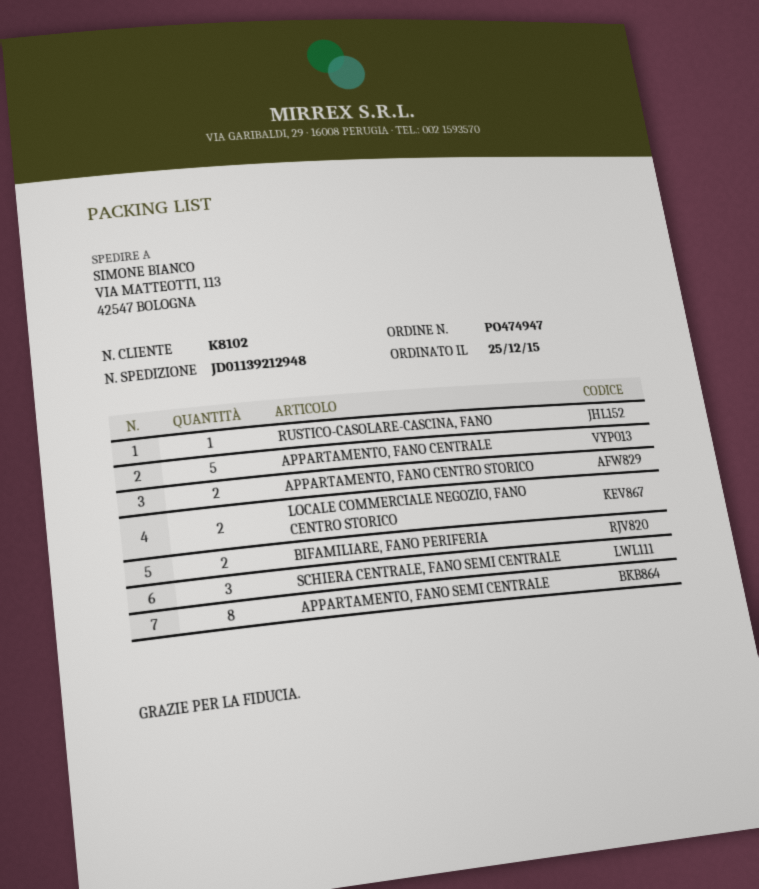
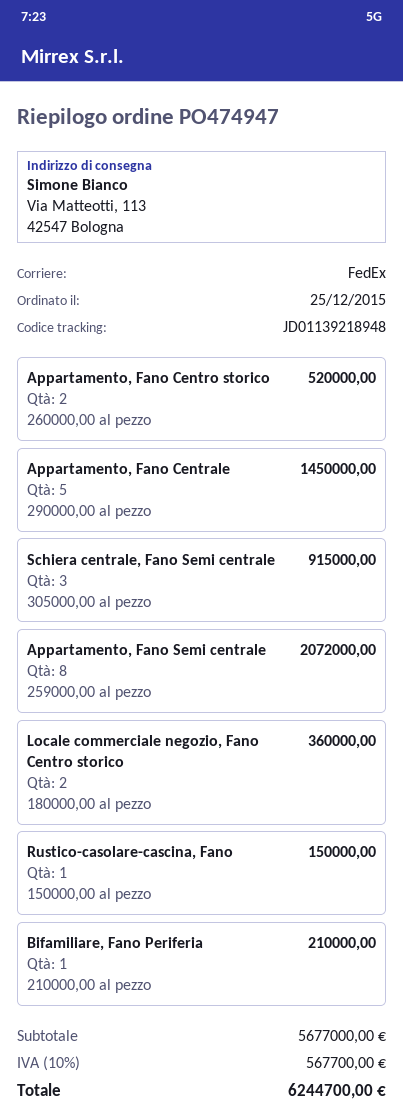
tracking number: JD01139212948 -> JD01139218948
BIFAMILIARE, FANO PERIFERIA: 2 -> 1

